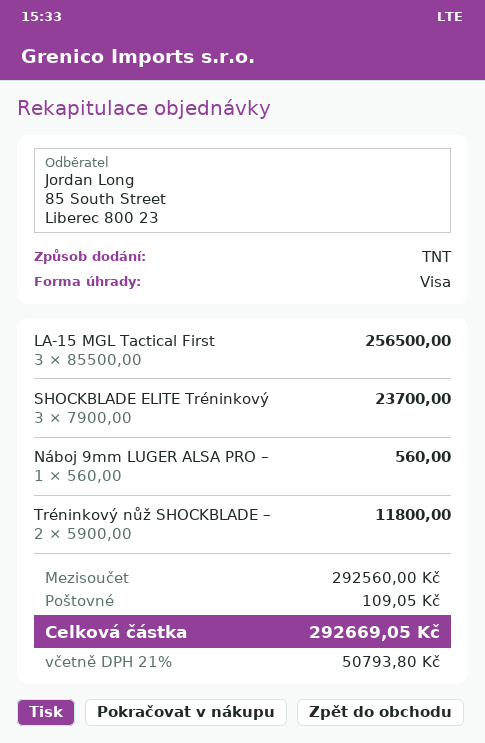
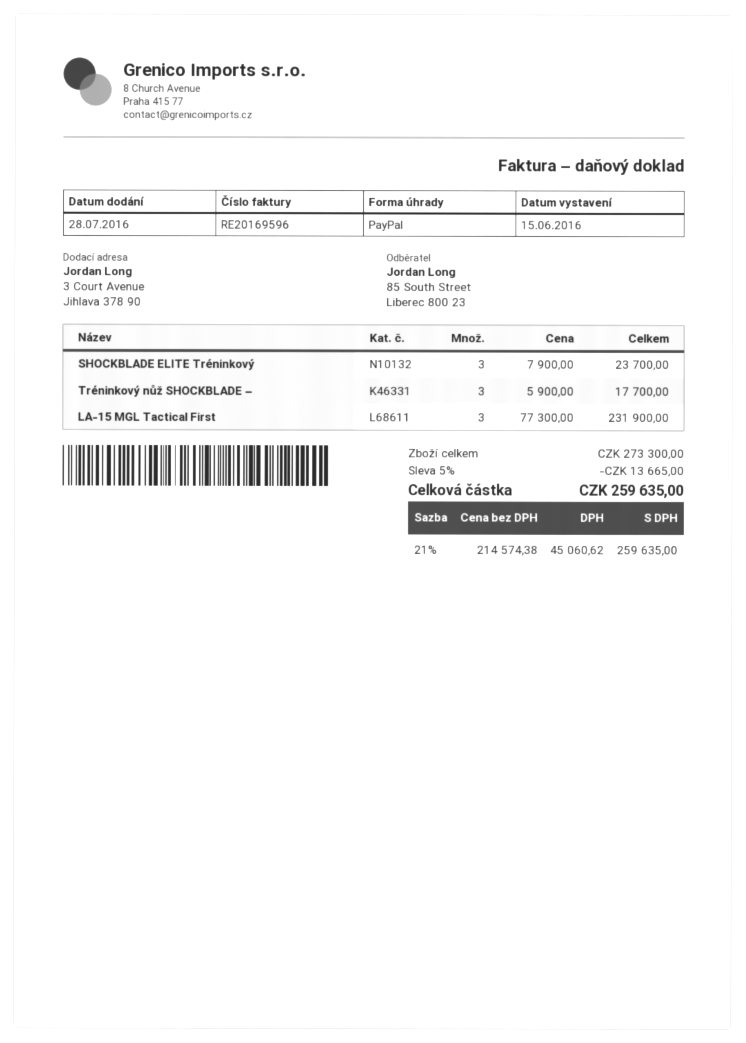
payment method: Visa -> PayPal
LA-15 MGL Tactical First: 3 x 85500.00 = 256500.00 -> 3 x 77300.00 = 231900.00
Náboj 9mm LUGER ALSA PRO –: 1 x 560.00 = 560.00 -> none
Tréninkový nůž SHOCKBLADE –: 2 x 5900.00 = 11800.00 -> 3 x 5900.00 = 17700.00
subtotal: 292560.00 -> 273300.00
discount: none -> 5% = 13665.00
shipping: 109.05 -> none
tax: 21% = 50793.80 -> 21% = 45060.62
total: 292669.05 -> 259635.00

